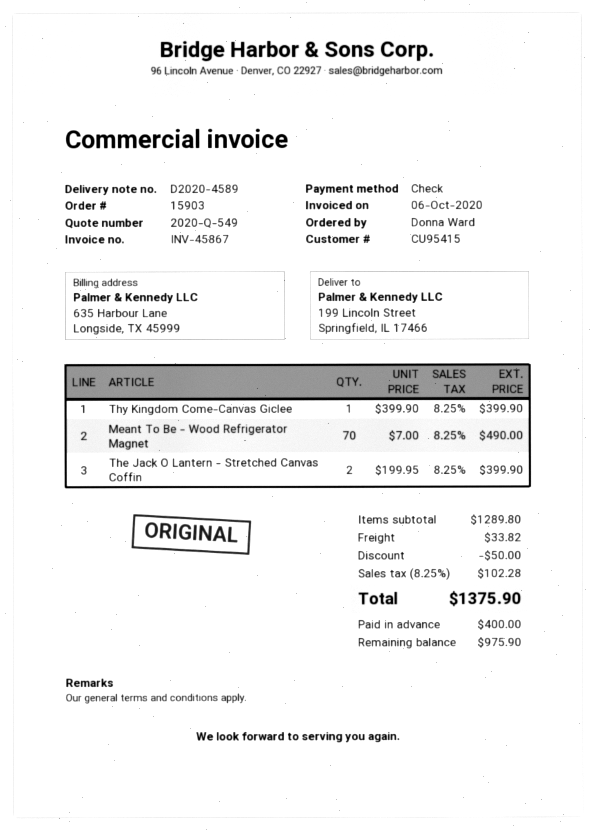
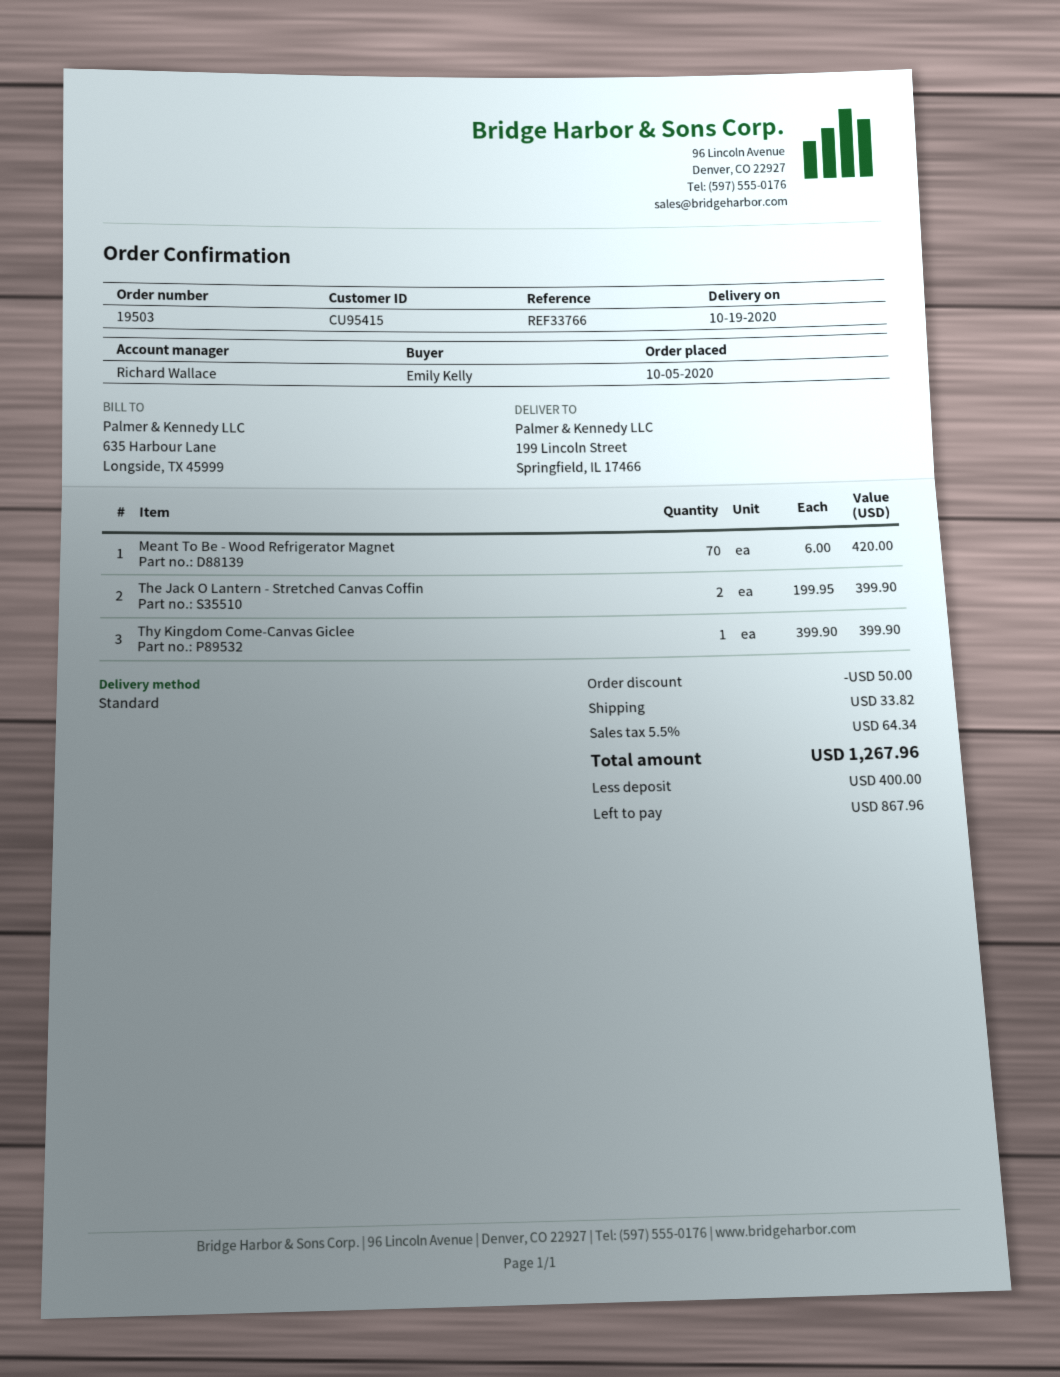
order number: 15903 -> 19503
ordered by: Donna Ward -> Emily Kelly
Meant To Be - Wood Refrigerator Magnet: 70 x 7.00 = 490.00 -> 70 x 6.00 = 420.00
tax: 8.25% = 102.28 -> 5.5% = 64.34
total: 1375.90 -> 1267.96
balance: 975.90 -> 867.96

